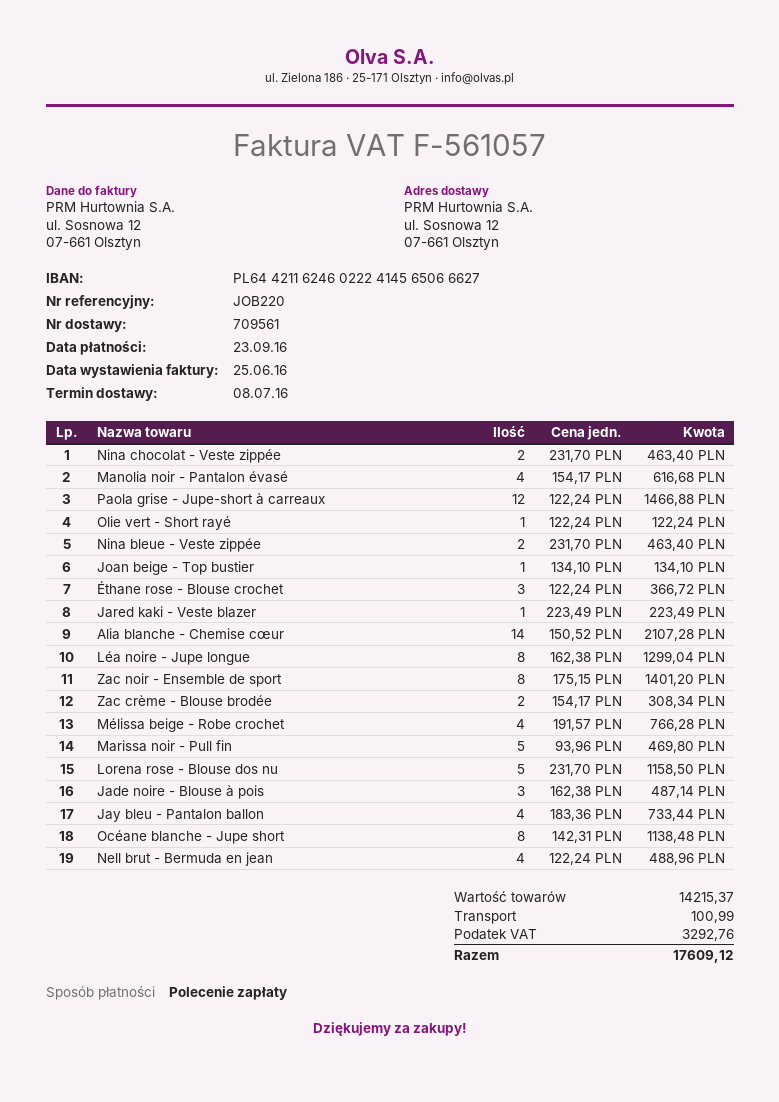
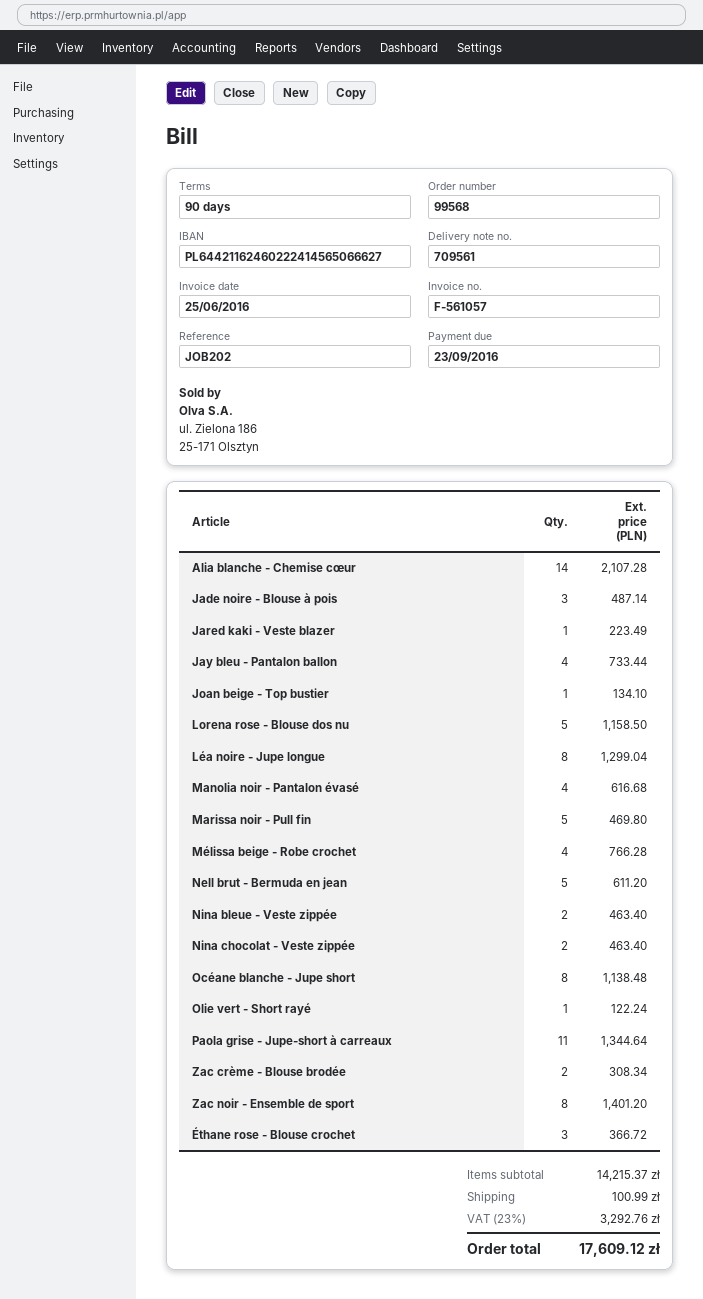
reference: JOB220 -> JOB202
Paola grise - Jupe-short à carreaux: 12 for 1466.88 -> 11 for 1344.64
Nell brut - Bermuda en jean: 4 for 488.96 -> 5 for 611.20

